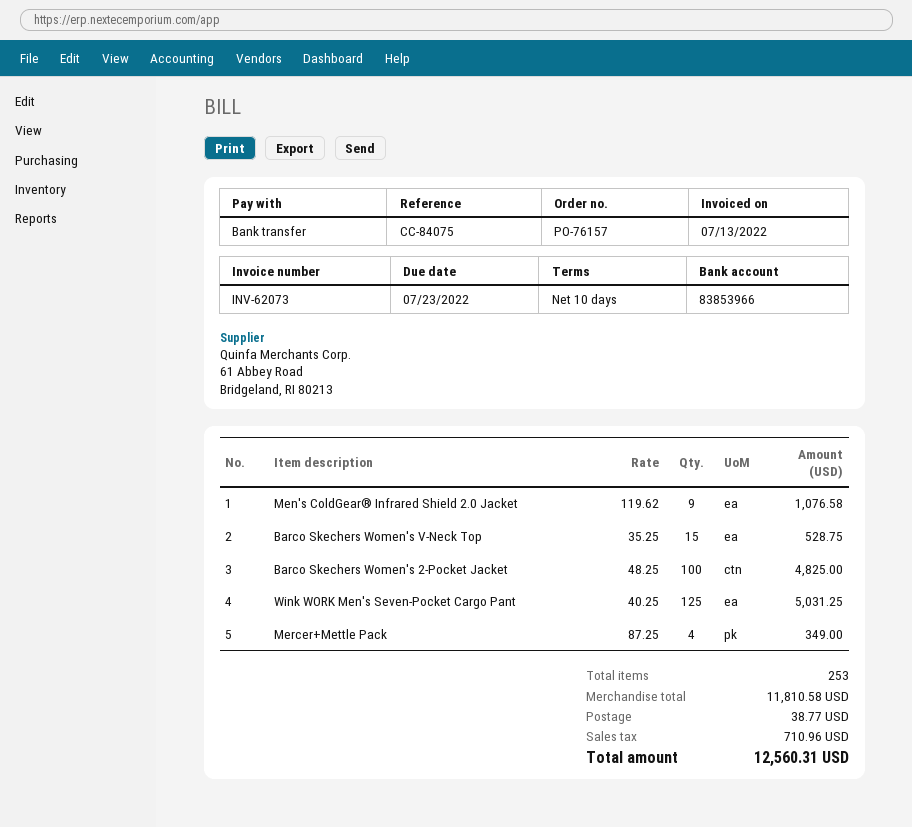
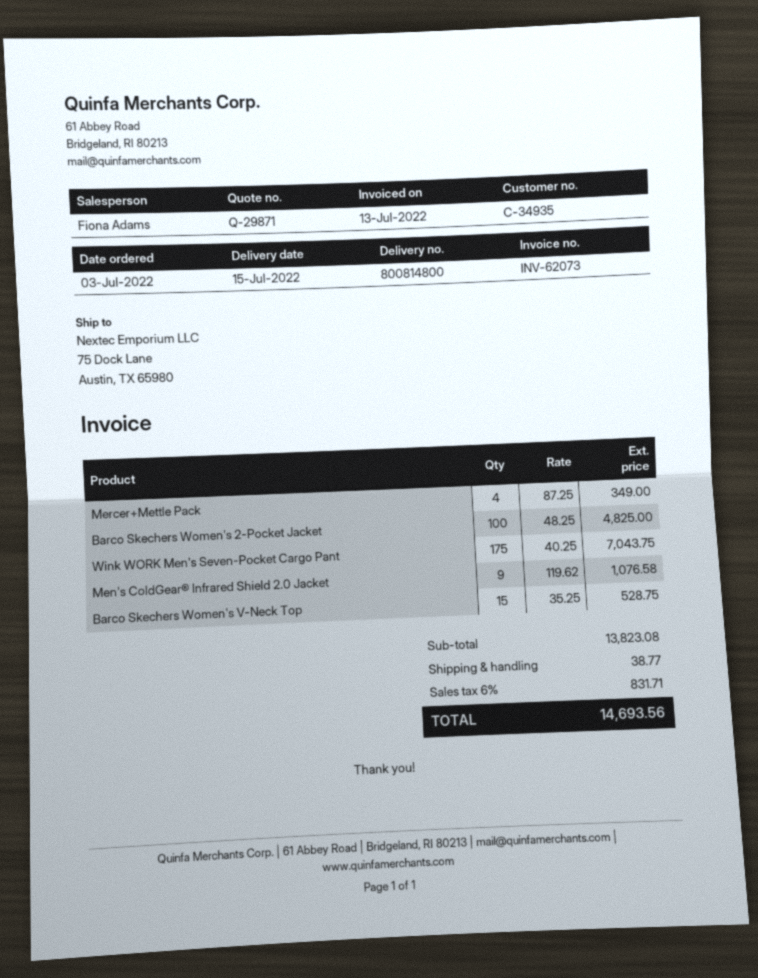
Wink WORK Men's Seven-Pocket Cargo Pant: 125 x 40.25 = 5031.25 -> 175 x 40.25 = 7043.75
subtotal: 11810.58 -> 13823.08
tax: 710.96 -> 831.71
total: 12560.31 -> 14693.56

